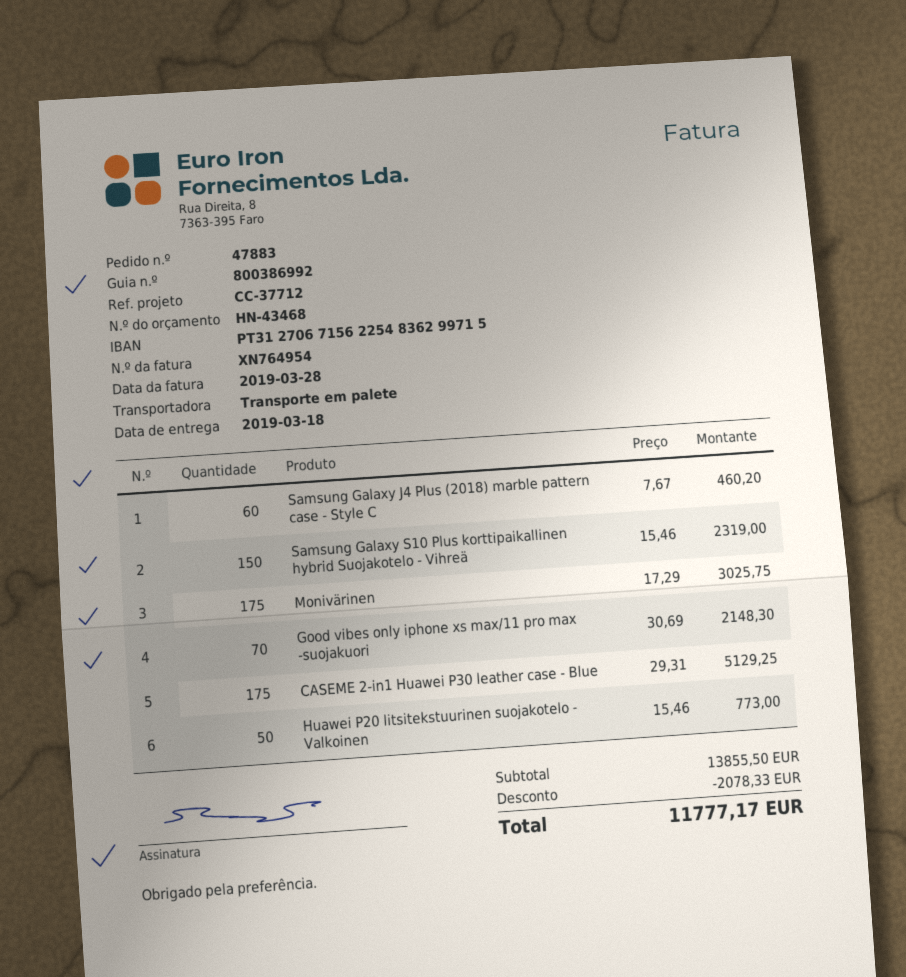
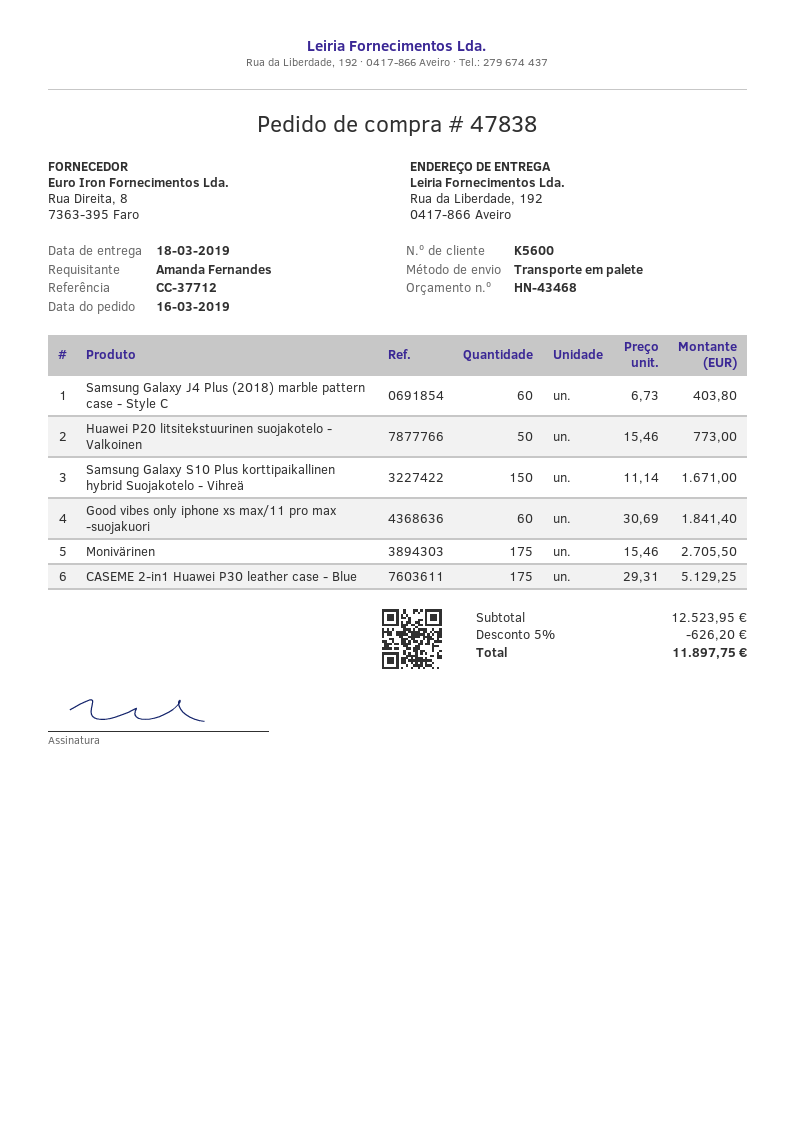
order number: 47883 -> 47838
Samsung Galaxy J4 Plus (2018) marble pattern case - Style C: 60 x 7.67 = 460.20 -> 60 x 6.73 = 403.80
Samsung Galaxy S10 Plus korttipaikallinen hybrid Suojakotelo - Vihreä: 150 x 15.46 = 2319.00 -> 150 x 11.14 = 1671.00
Monivärinen: 175 x 17.29 = 3025.75 -> 175 x 15.46 = 2705.50
Good vibes only iphone xs max/11 pro max -suojakuori: 70 x 30.69 = 2148.30 -> 60 x 30.69 = 1841.40
subtotal: 13855.50 -> 12523.95
discount: 2078.33 -> 626.20
total: 11777.17 -> 11897.75

